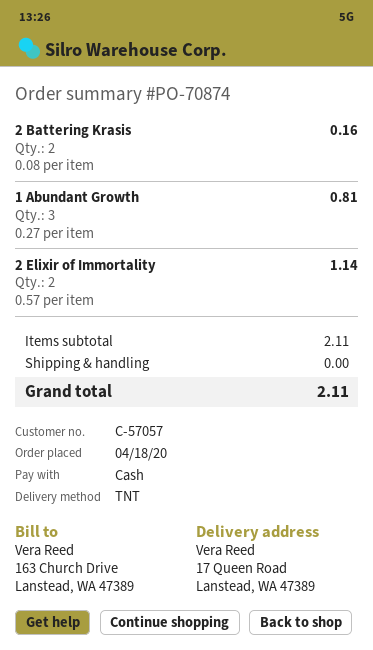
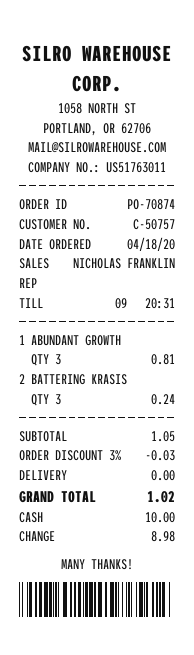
customer number: C-57057 -> C-50757
2 Battering Krasis: 2 for 0.16 -> 3 for 0.24
2 Elixir of Immortality: 2 for 1.14 -> none
subtotal: 2.11 -> 1.05
discount: none -> 3% = 0.03
total: 2.11 -> 1.02

